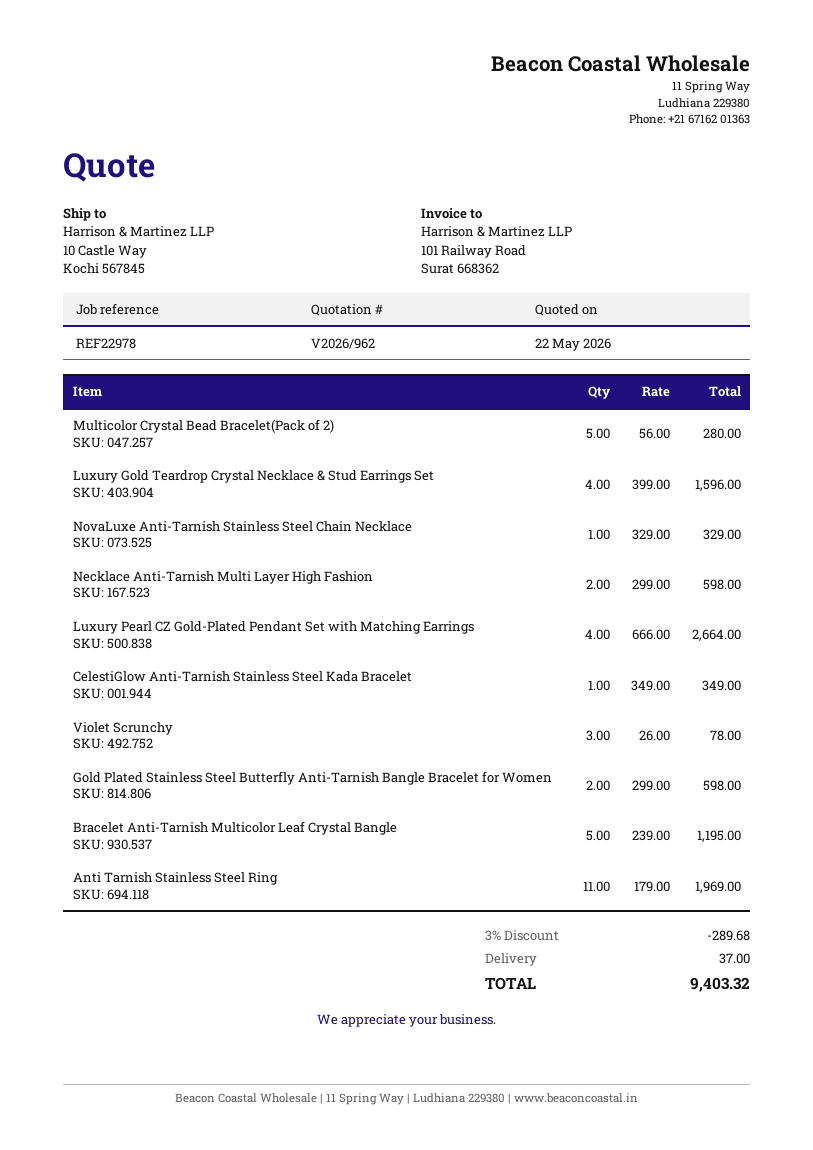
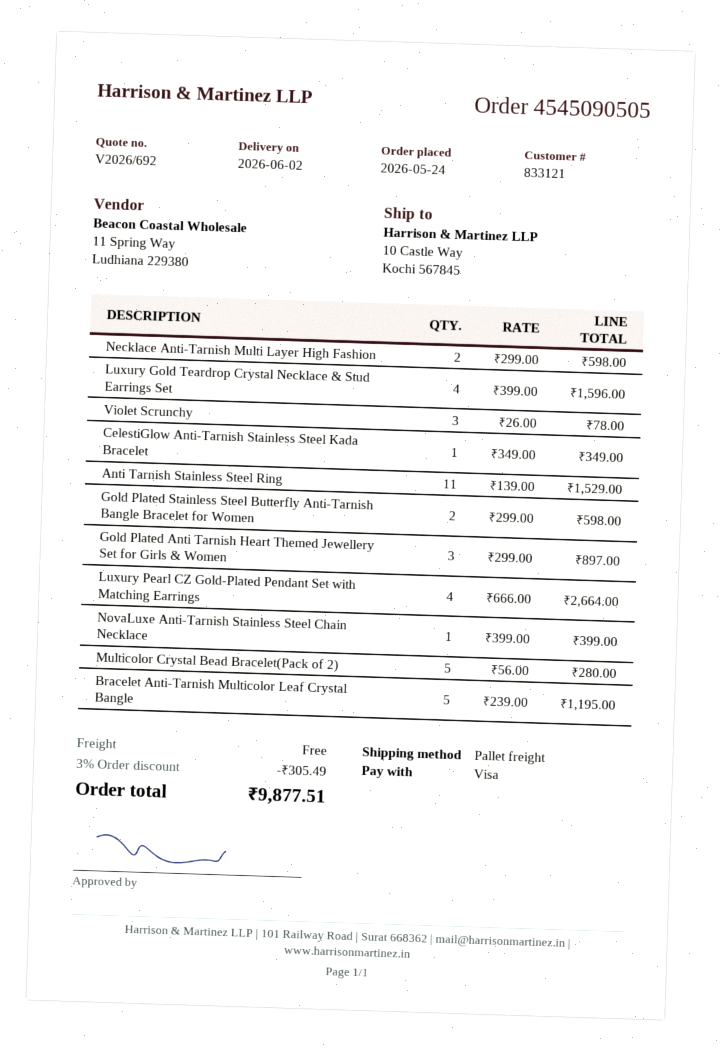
quote number: V2026/962 -> V2026/692
NovaLuxe Anti-Tarnish Stainless Steel Chain Necklace: 1 x 329.00 = 329.00 -> 1 x 399.00 = 399.00
Anti Tarnish Stainless Steel Ring: 11 x 179.00 = 1969.00 -> 11 x 139.00 = 1529.00
Gold Plated Anti Tarnish Heart Themed Jewellery Set for Girls & Women: none -> 3 x 299.00 = 897.00
discount: 3% = 289.68 -> 3% = 305.49
shipping: 37.00 -> 0.00
total: 9403.32 -> 9877.51

